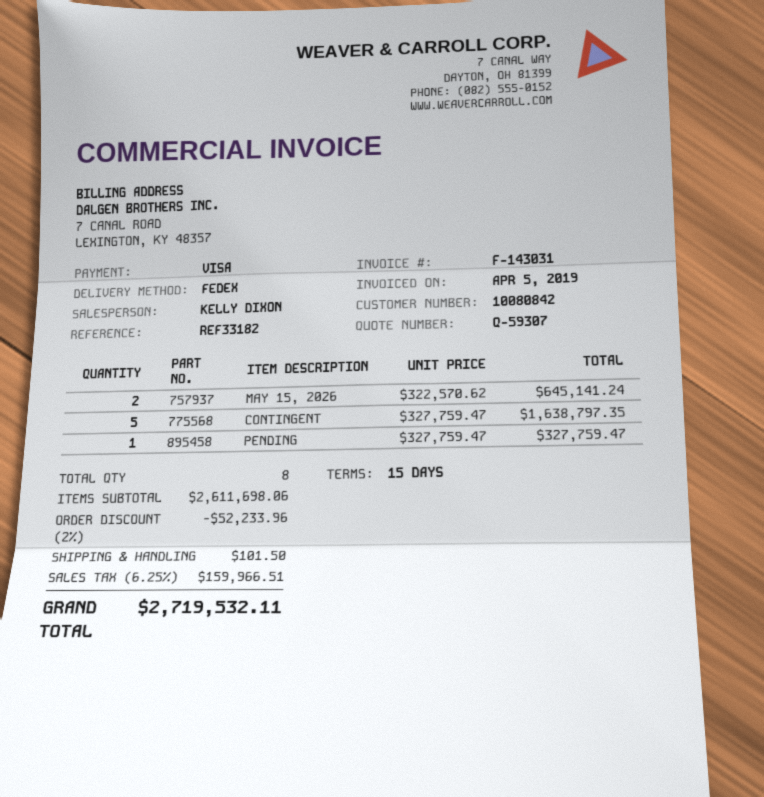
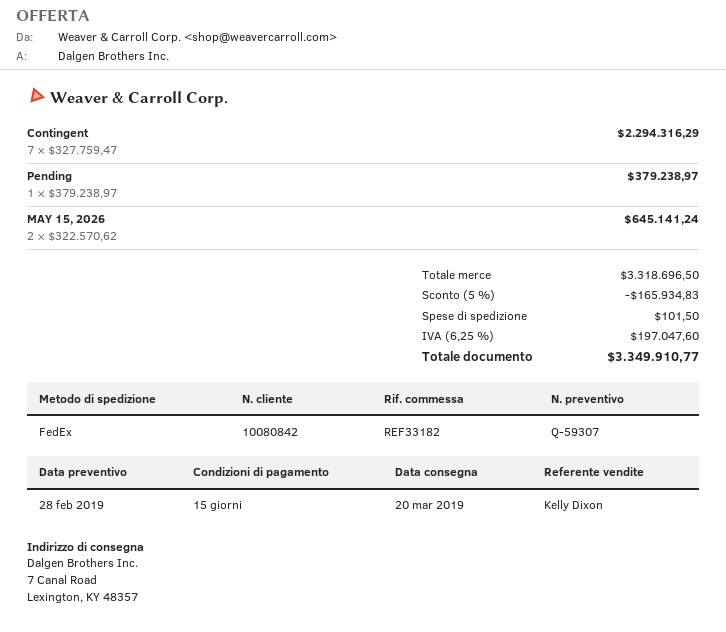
CONTINGENT: 5 x 327759.47 = 1638797.35 -> 7 x 327759.47 = 2294316.29
PENDING: 1 x 327759.47 = 327759.47 -> 1 x 379238.97 = 379238.97
subtotal: 2611698.06 -> 3318696.50
discount: 2% = 52233.96 -> 5% = 165934.83
tax: 6.25% = 159966.51 -> 6.25% = 197047.60
total: 2719532.11 -> 3349910.77

